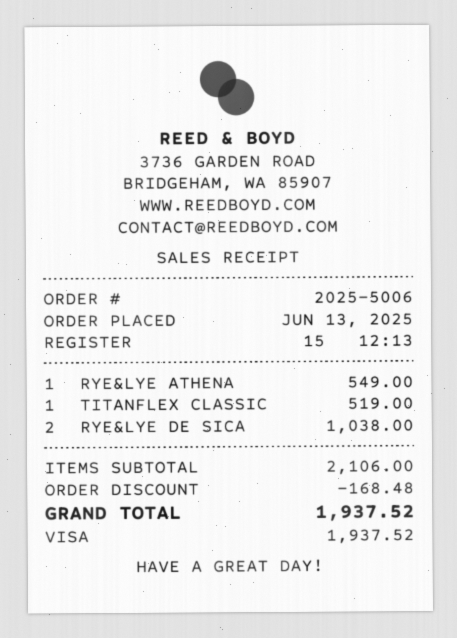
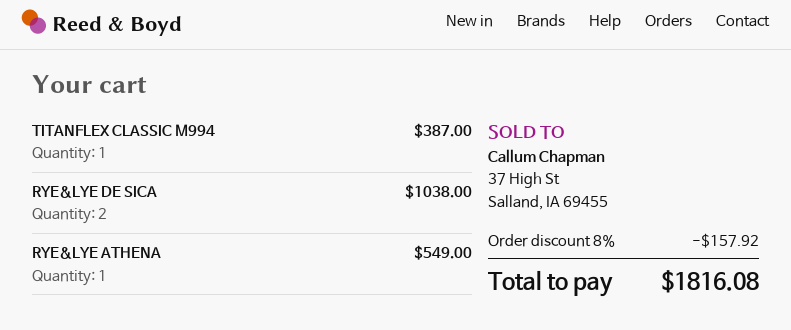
TITANFLEX CLASSIC: 1 for 519.00 -> 1 for 387.00
discount: 168.48 -> 157.92
total: 1937.52 -> 1816.08

